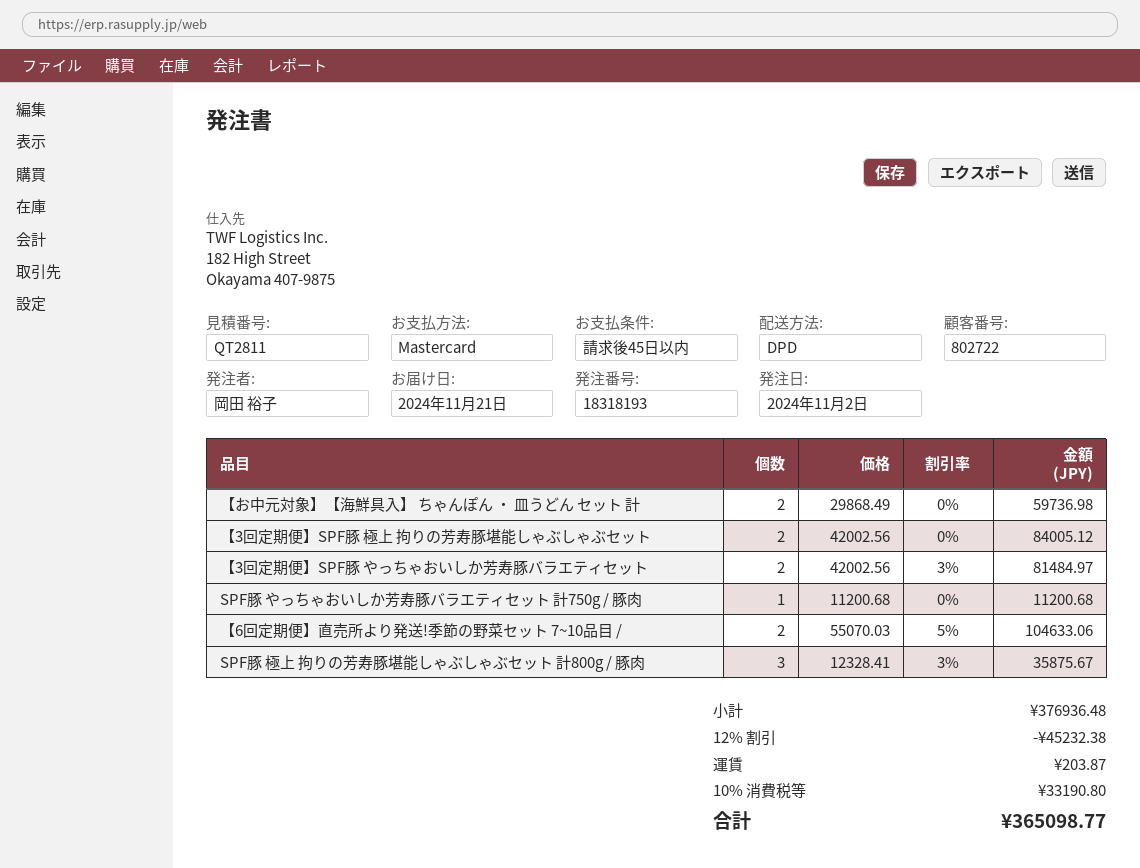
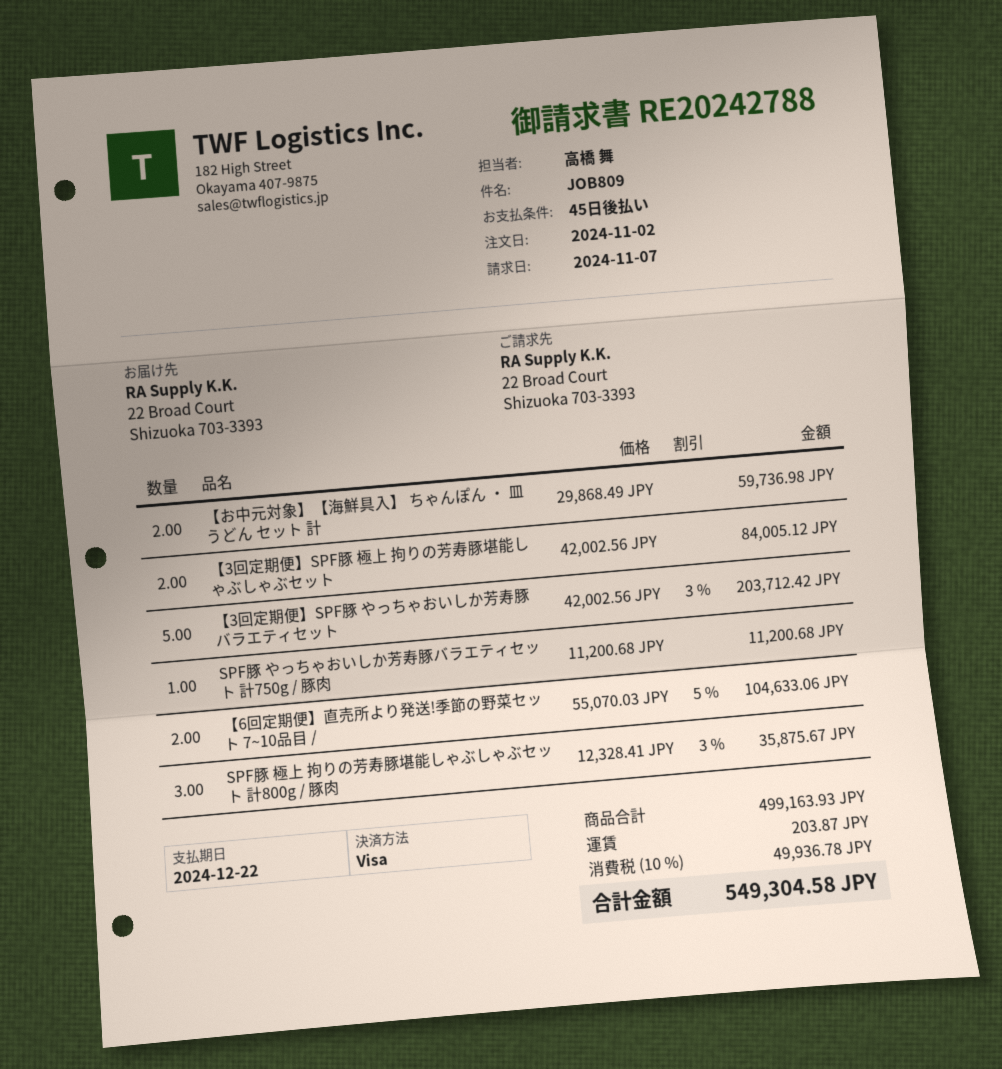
payment method: Mastercard -> Visa
【3回定期便】SPF豚 やっちゃおいしか芳寿豚バラエティセット: 2 x 42002.56 - 3% = 81484.97 -> 5 x 42002.56 - 3% = 203712.42
subtotal: 376936.48 -> 499163.93
discount: 12% = 45232.38 -> none
tax: 10% = 33190.80 -> 10% = 49936.78
total: 365098.77 -> 549304.58

